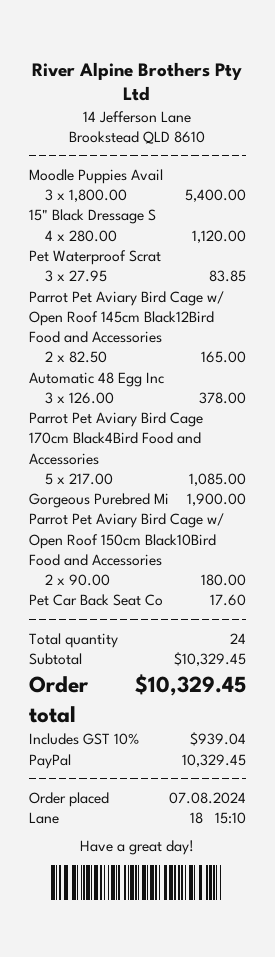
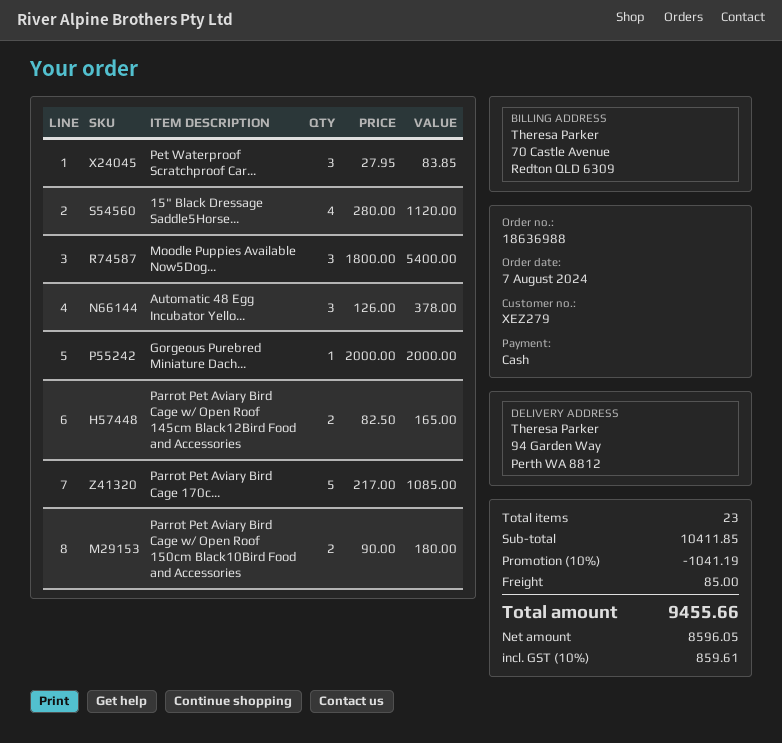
payment method: PayPal -> cash
Gorgeous Purebred Mi: 1 x 1900.00 = 1900.00 -> 1 x 2000.00 = 2000.00
Pet Car Back Seat Co: 1 x 17.60 = 17.60 -> none
total quantity: 24 -> 23
subtotal: 10329.45 -> 10411.85
discount: none -> 10% = 1041.19
shipping: none -> 85.00
tax: 10% = 939.04 -> 10% = 859.61
total: 10329.45 -> 9455.66

